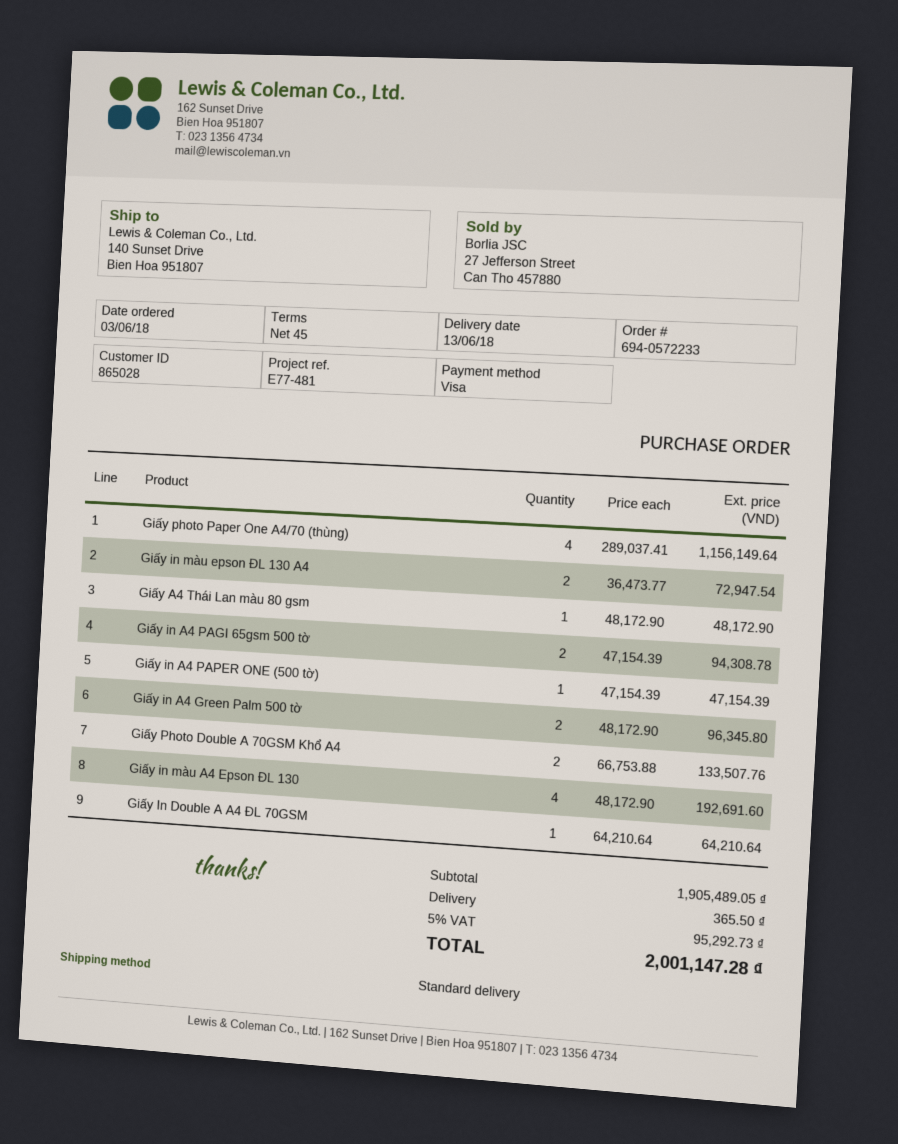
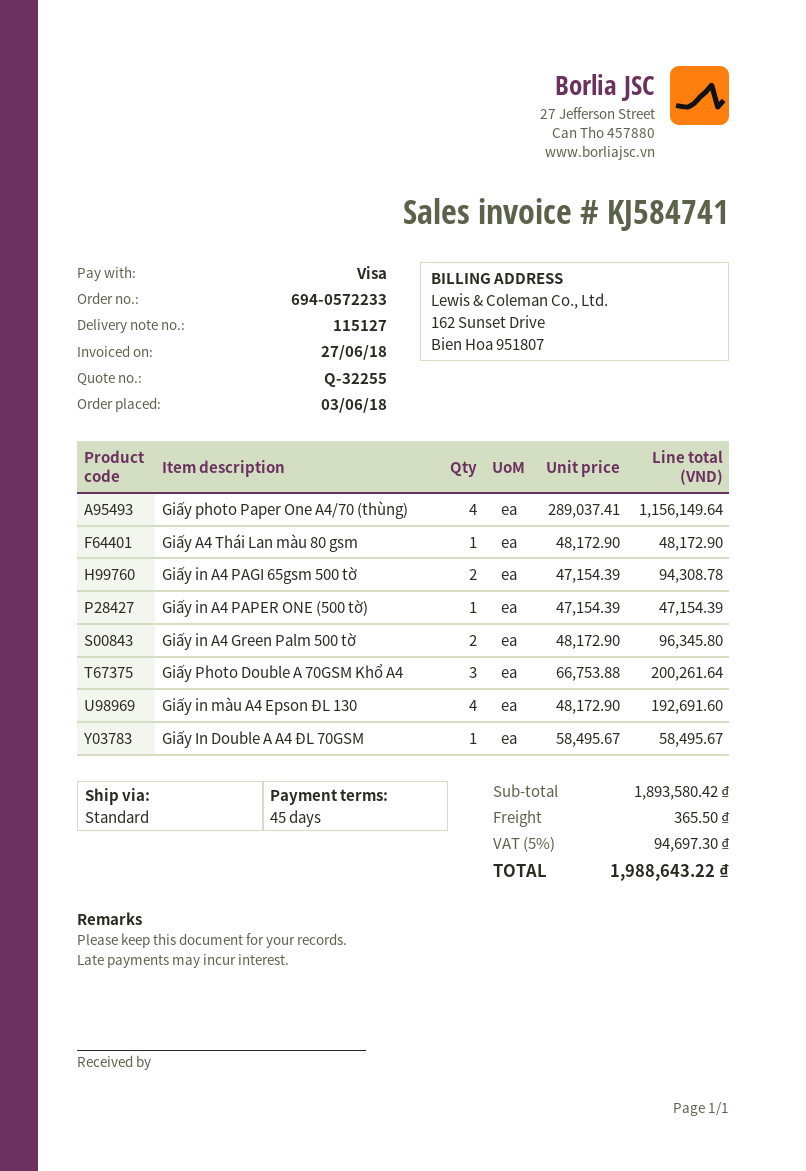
Giấy in màu epson ĐL 130 A4: 2 x 36473.77 = 72947.54 -> none
Giấy Photo Double A 70GSM Khổ A4: 2 x 66753.88 = 133507.76 -> 3 x 66753.88 = 200261.64
Giấy In Double A A4 ĐL 70GSM: 1 x 64210.64 = 64210.64 -> 1 x 58495.67 = 58495.67
subtotal: 1905489.05 -> 1893580.42
tax: 5% = 95292.73 -> 5% = 94697.30
total: 2001147.28 -> 1988643.22

